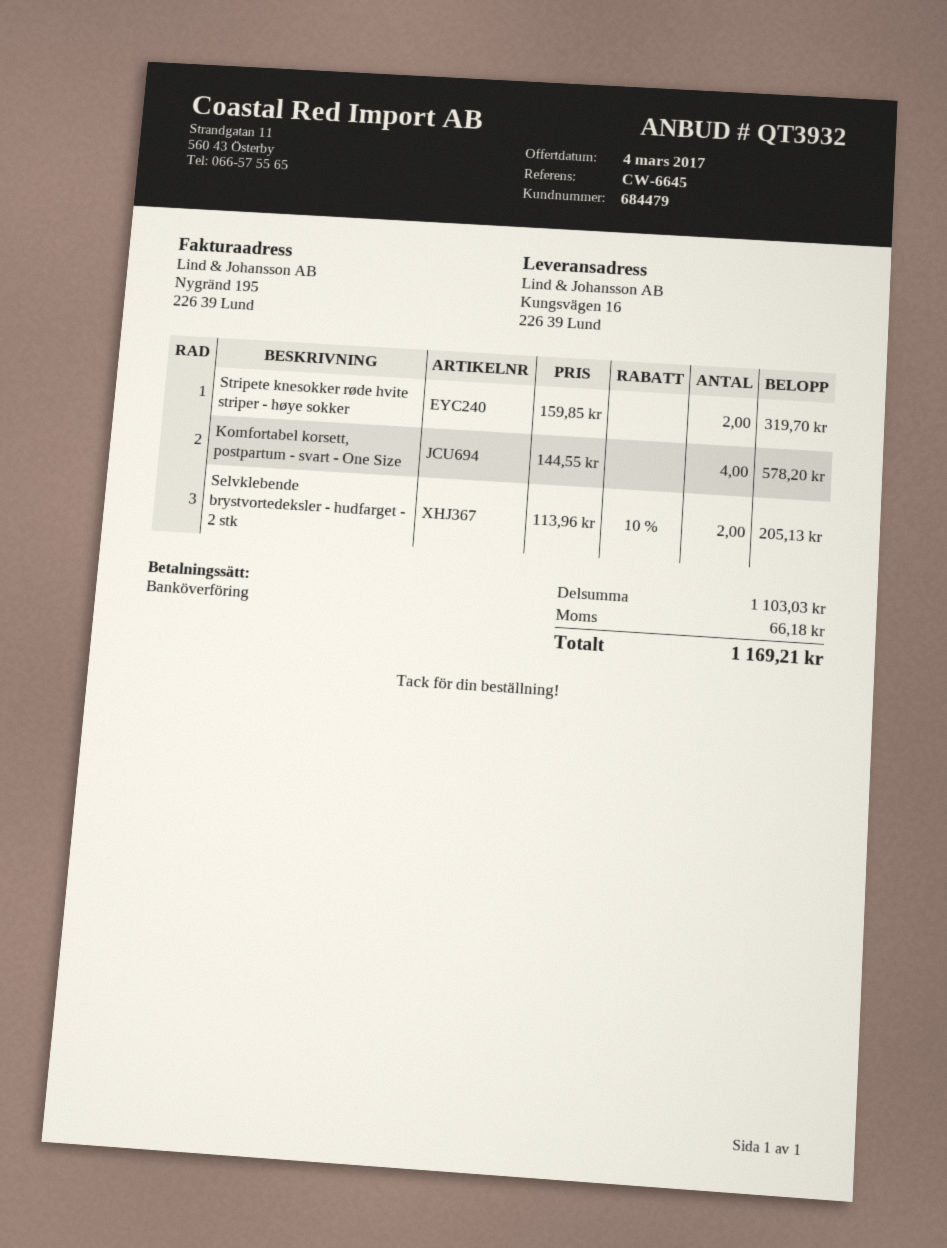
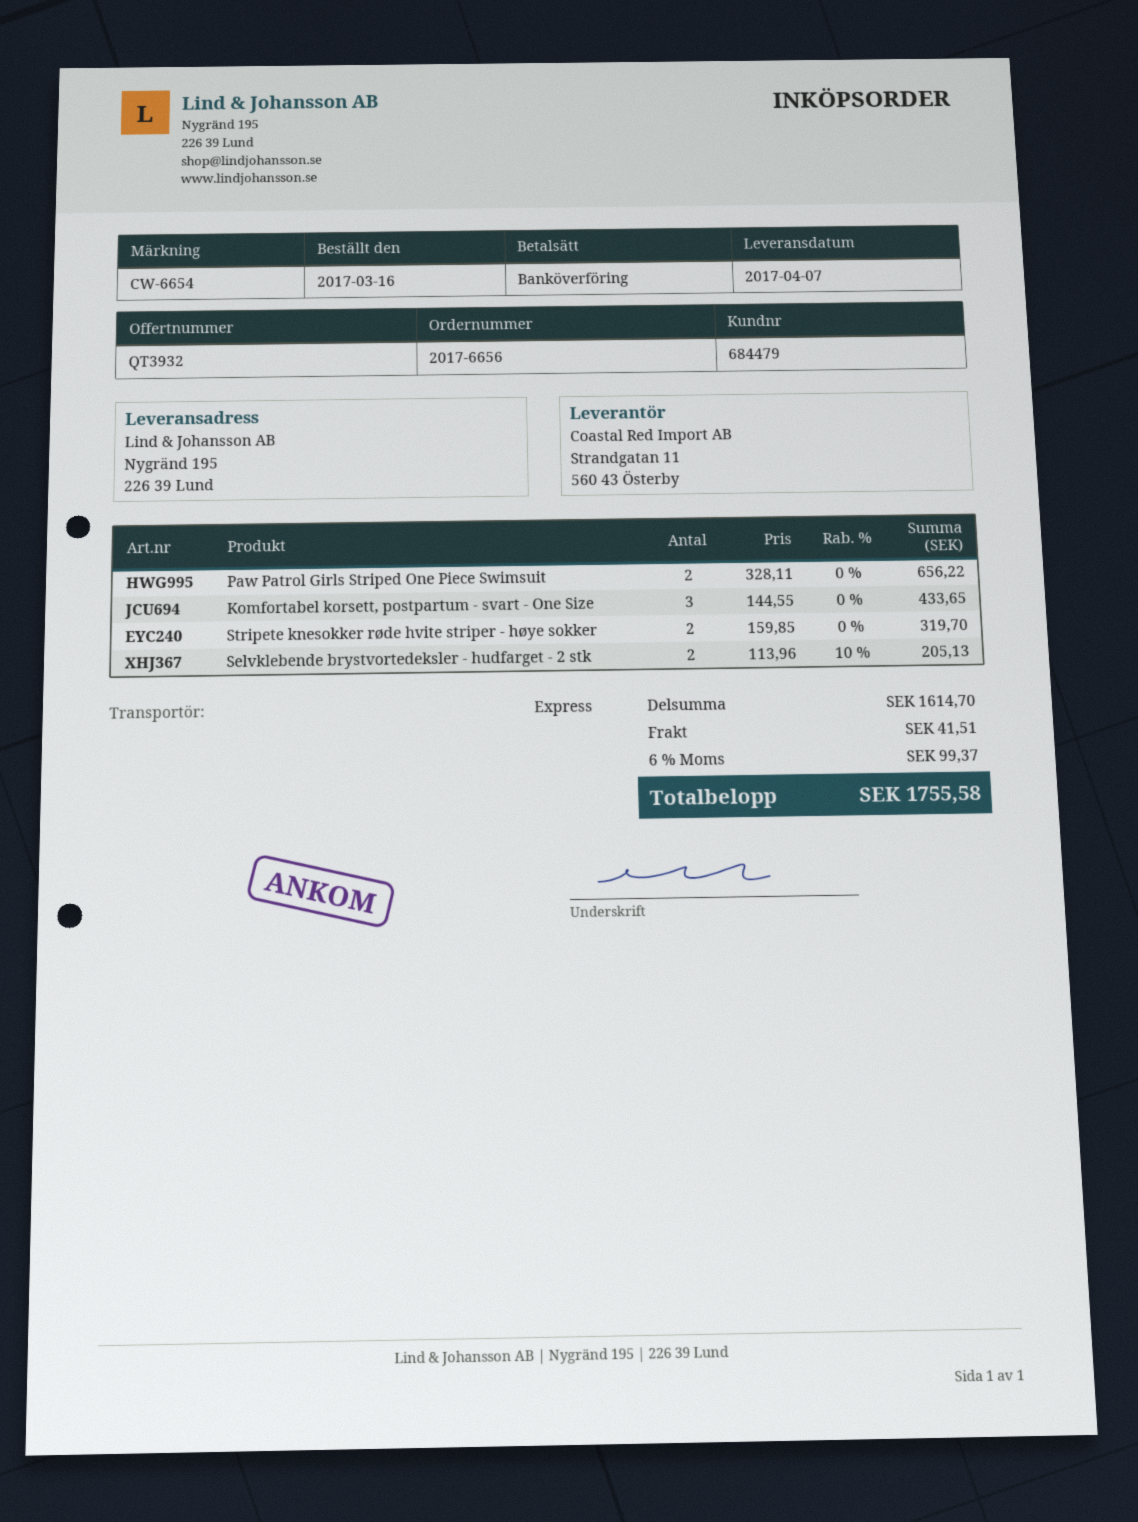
reference: CW-6645 -> CW-6654
ship to: Kungsvägen 16, 226 39 Lund -> Nygränd 195, 226 39 Lund
Komfortabel korsett, postpartum - svart - One Size: 4 x 144.55 = 578.20 -> 3 x 144.55 = 433.65
Paw Patrol Girls Striped One Piece Swimsuit: none -> 2 x 328.11 = 656.22
subtotal: 1103.03 -> 1614.70
shipping: none -> 41.51
tax: 66.18 -> 99.37
total: 1169.21 -> 1755.58

